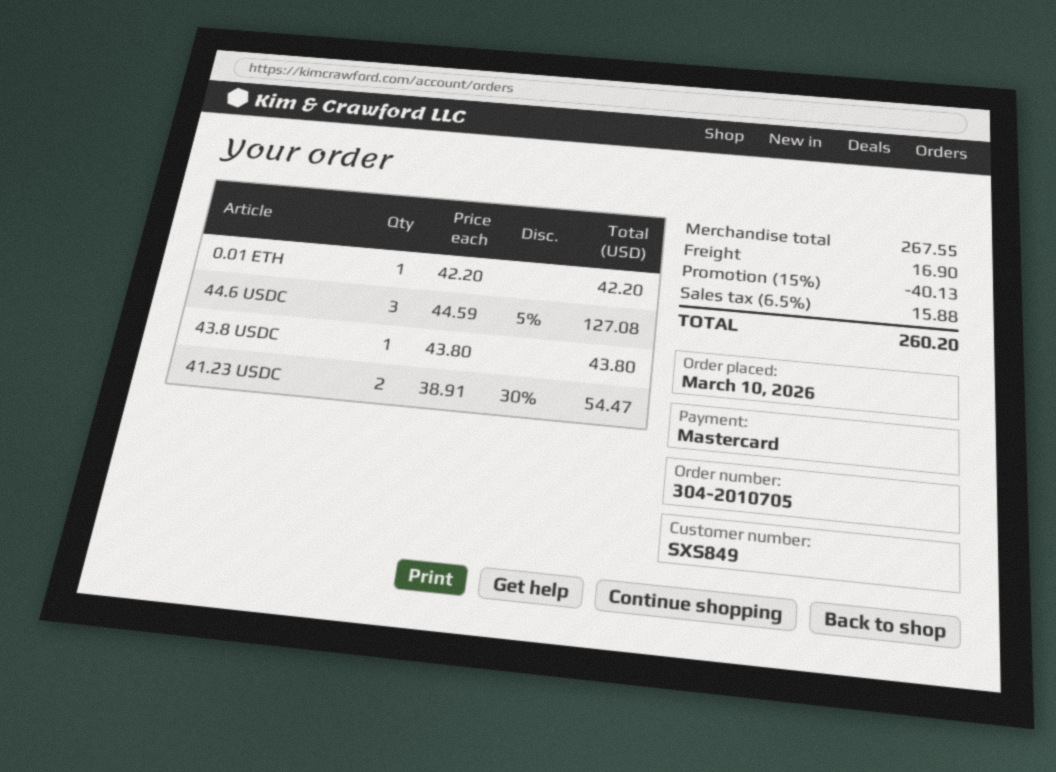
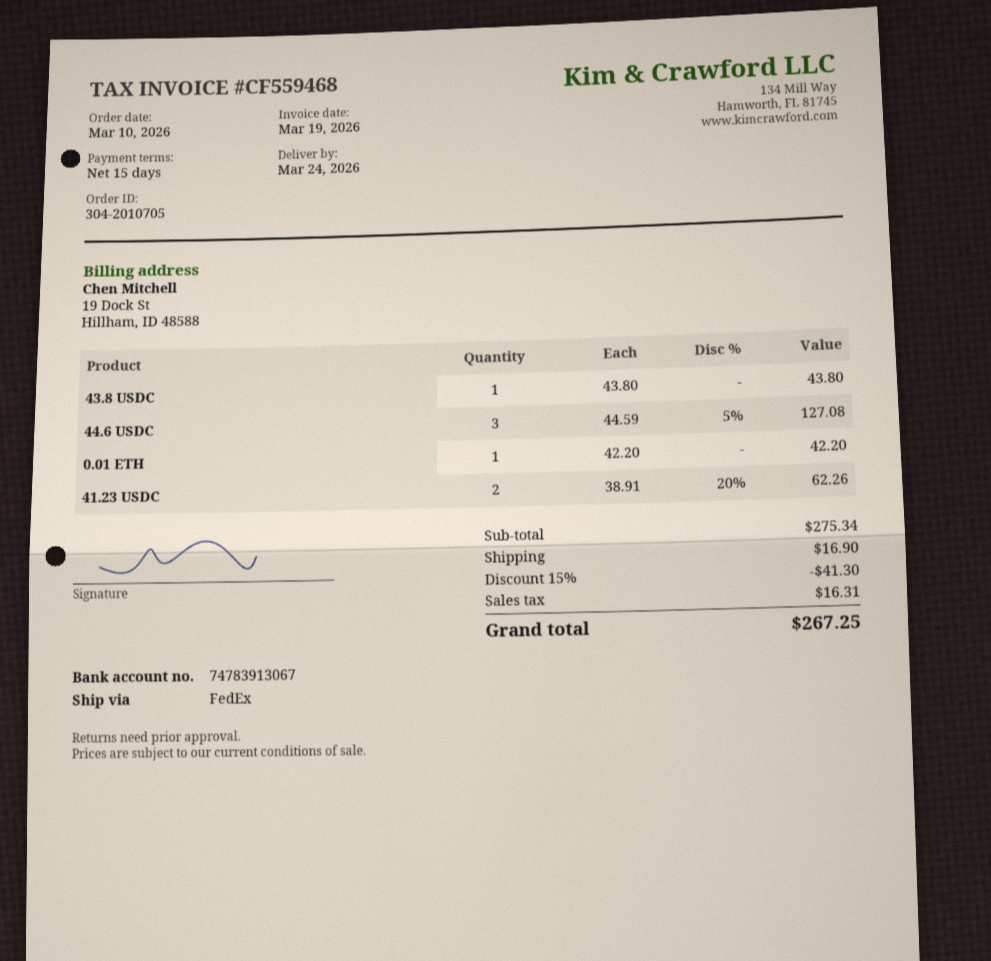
41.23 USDC: 2 x 38.91 - 30% = 54.47 -> 2 x 38.91 - 20% = 62.26
subtotal: 267.55 -> 275.34
discount: 15% = 40.13 -> 15% = 41.30
tax: 15.88 -> 16.31
total: 260.20 -> 267.25

